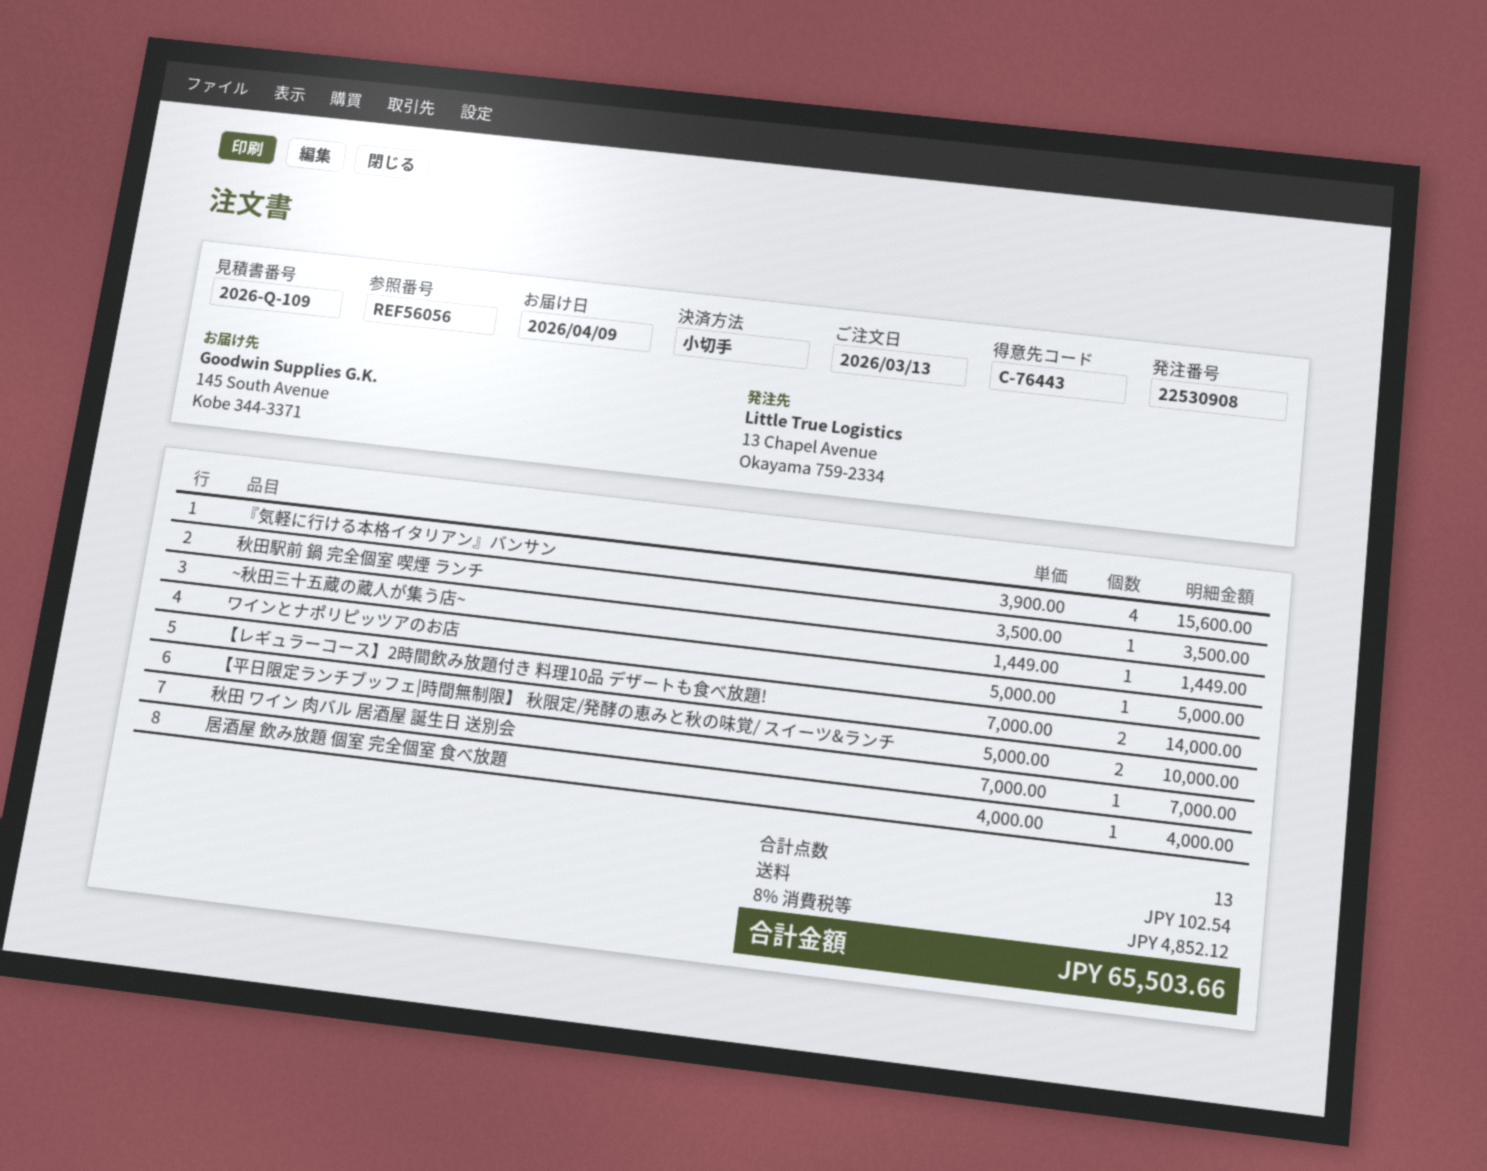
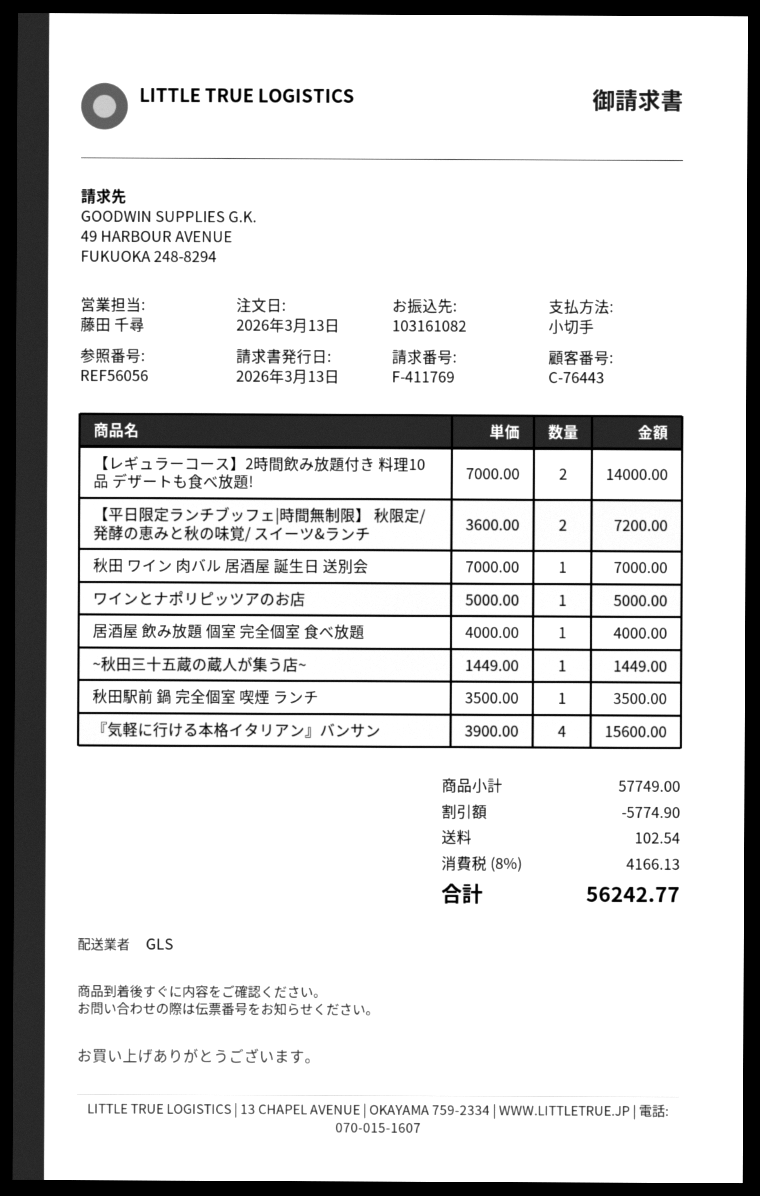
【平日限定ランチブッフェ|時間無制限】 秋限定/発酵の恵みと秋の味覚/ スイーツ&ランチ: 2 x 5000.00 = 10000.00 -> 2 x 3600.00 = 7200.00
discount: none -> 5774.90
tax: 8% = 4852.12 -> 8% = 4166.13
total: 65503.66 -> 56242.77

